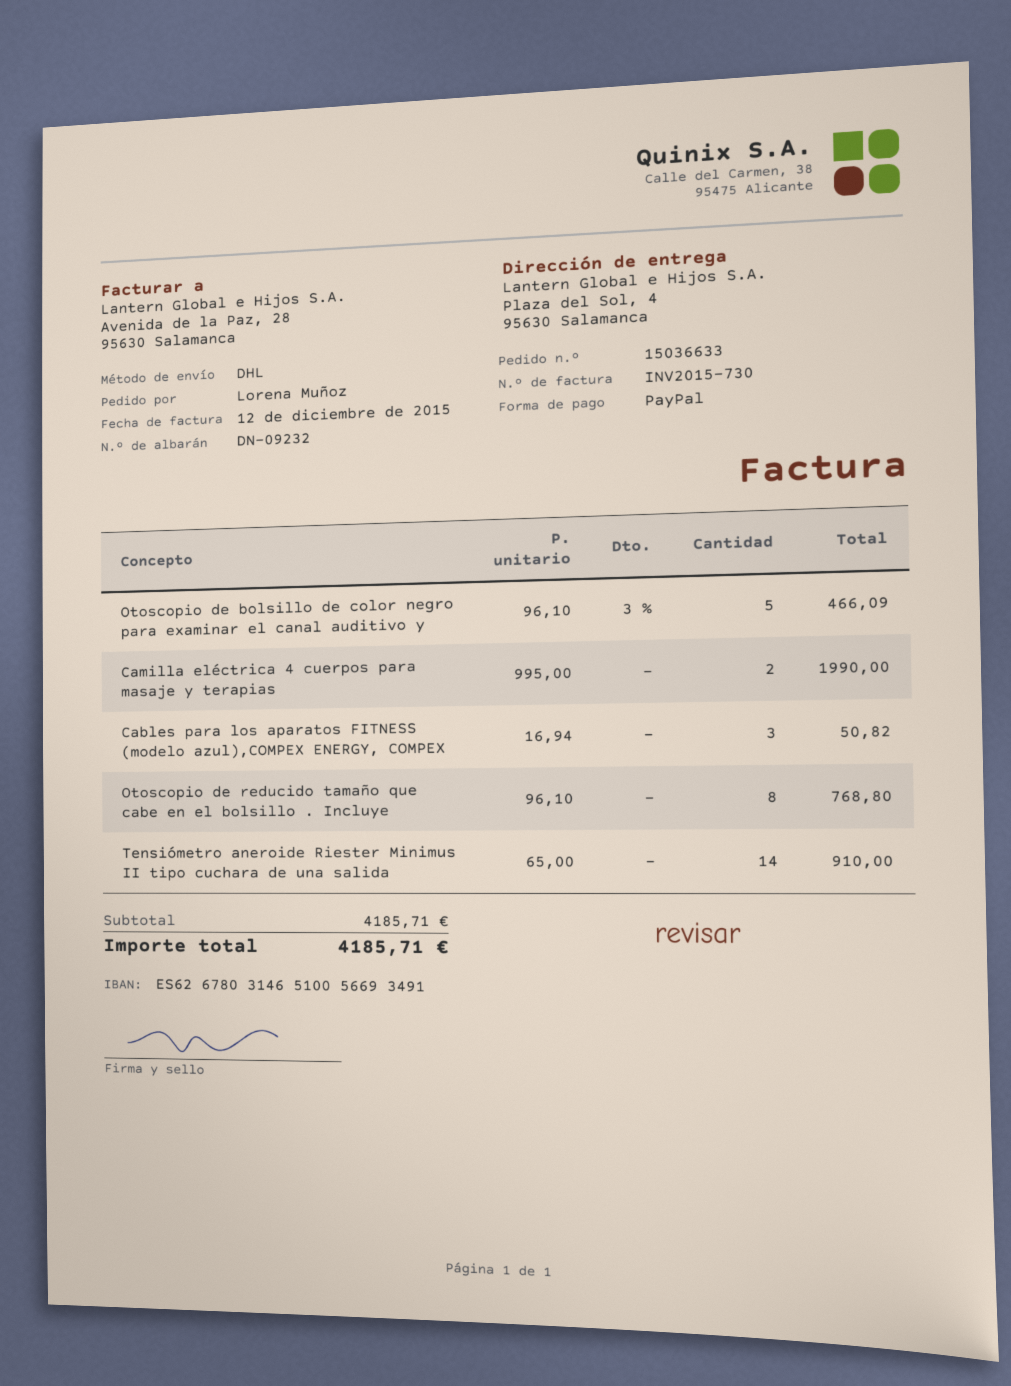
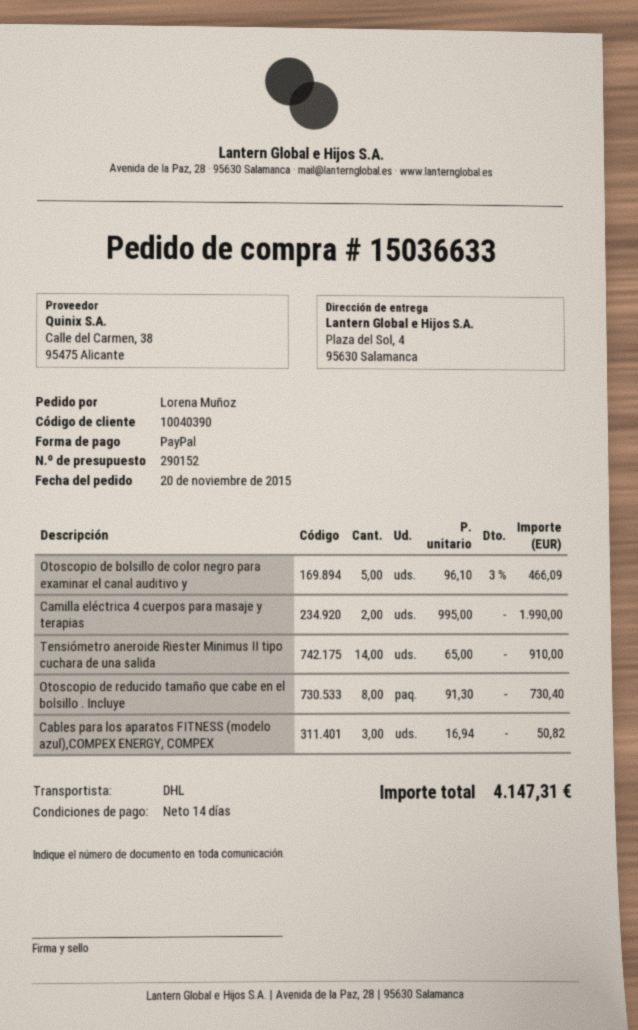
Otoscopio de reducido tamaño que cabe en el bolsillo . Incluye: 8 x 96.10 = 768.80 -> 8 x 91.30 = 730.40
total: 4185.71 -> 4147.31

